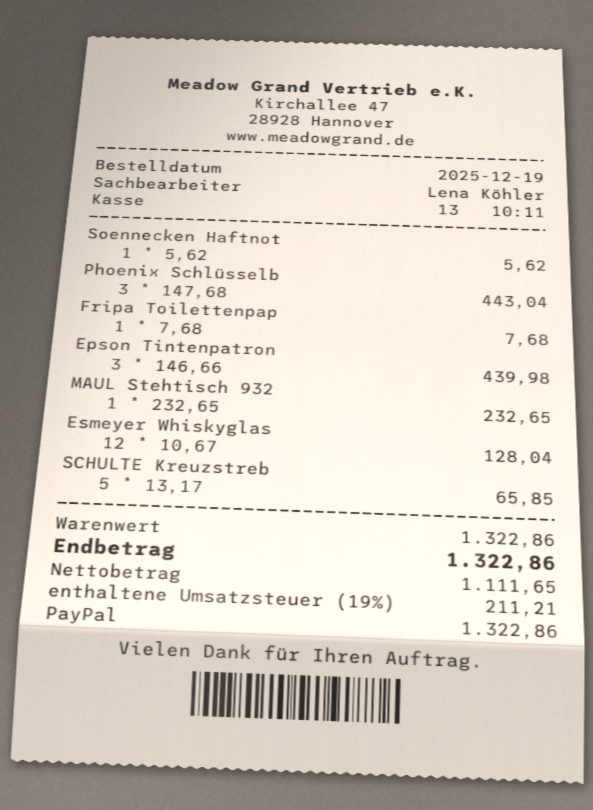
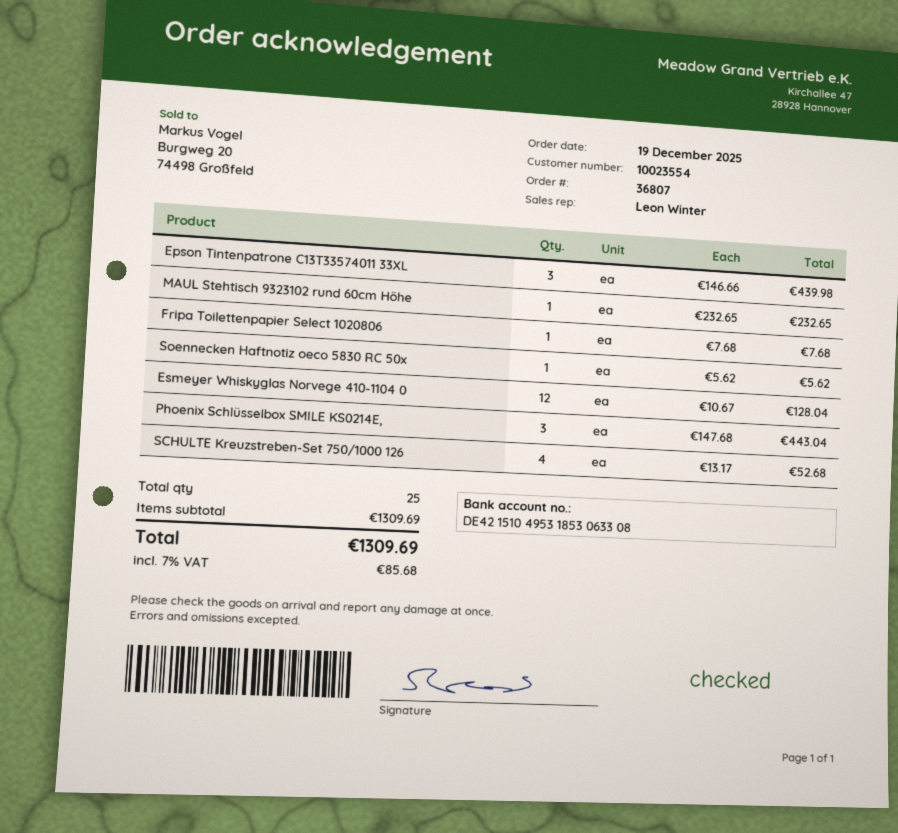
sales rep: Lena Köhler -> Leon Winter
SCHULTE Kreuzstreb: 5 x 13.17 = 65.85 -> 4 x 13.17 = 52.68
subtotal: 1322.86 -> 1309.69
tax: 19% = 211.21 -> 7% = 85.68
total: 1322.86 -> 1309.69

